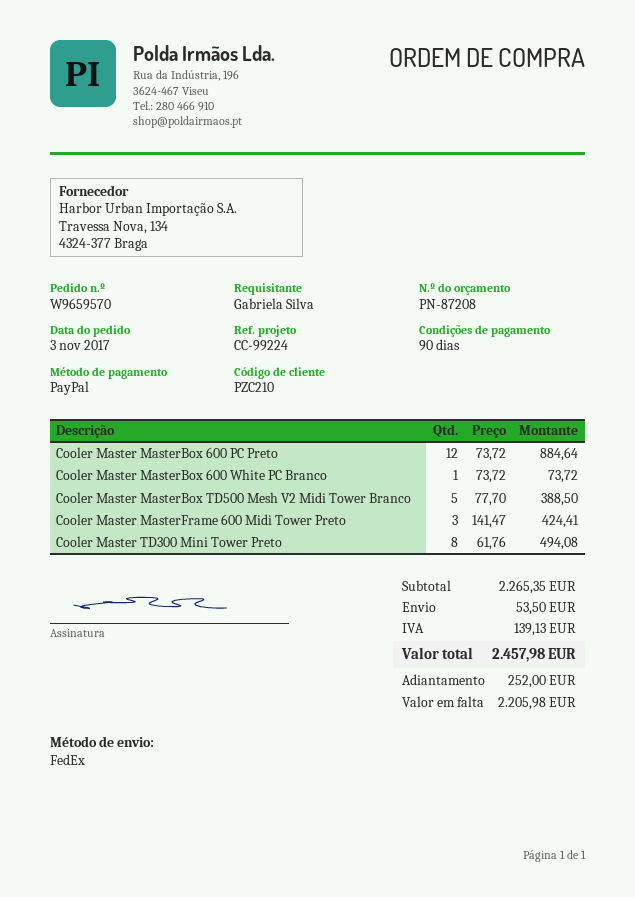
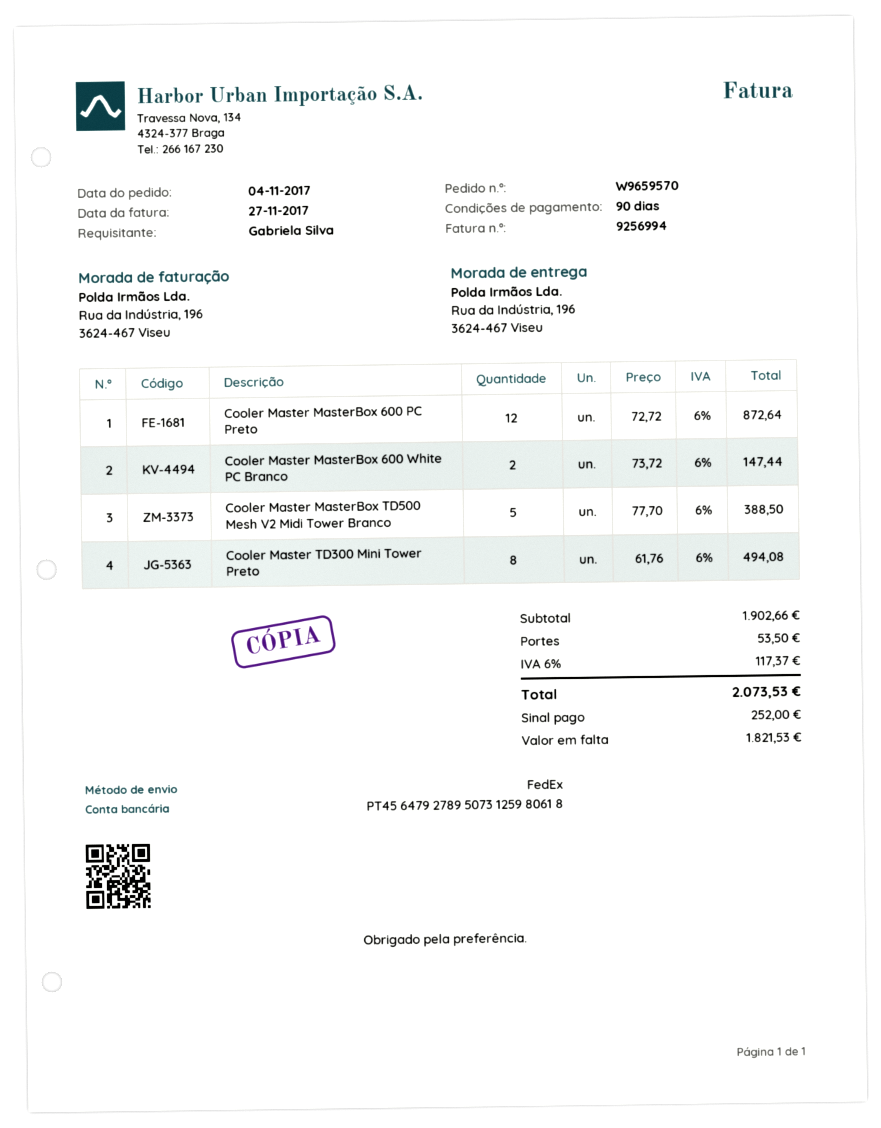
order date: 2017-11-03 -> 2017-11-04
Cooler Master MasterBox 600 PC Preto: 12 x 73.72 = 884.64 -> 12 x 72.72 = 872.64
Cooler Master MasterBox 600 White PC Branco: 1 x 73.72 = 73.72 -> 2 x 73.72 = 147.44
Cooler Master MasterFrame 600 Midi Tower Preto: 3 x 141.47 = 424.41 -> none
subtotal: 2265.35 -> 1902.66
tax: 139.13 -> 117.37
total: 2457.98 -> 2073.53
balance: 2205.98 -> 1821.53

